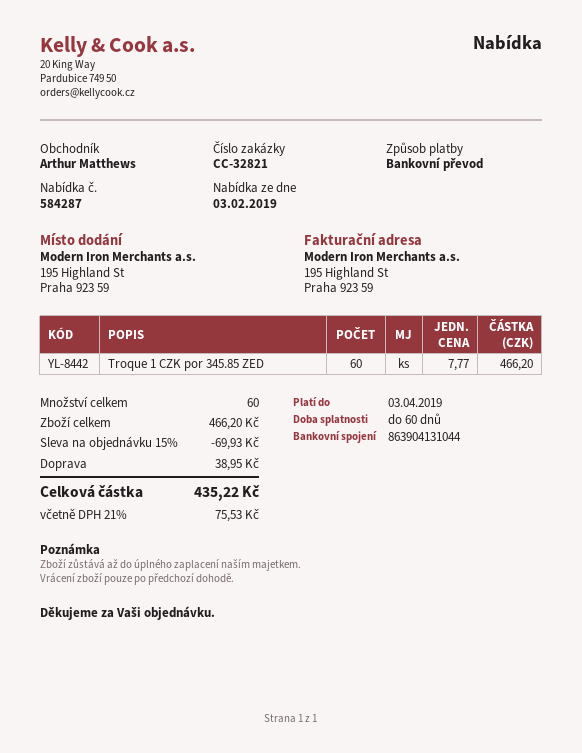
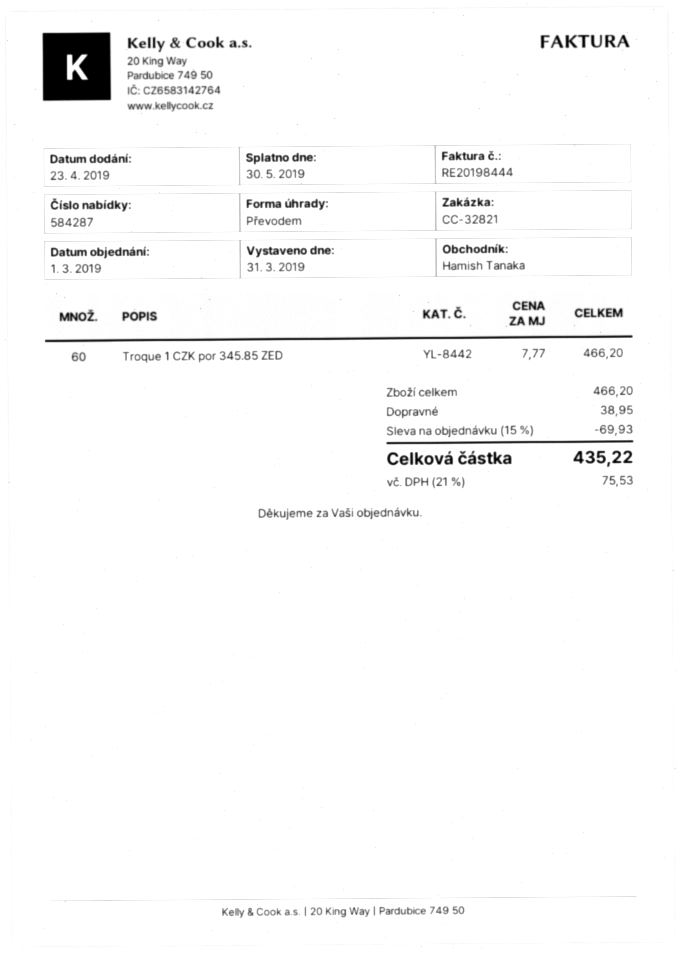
sales rep: Arthur Matthews -> Hamish Tanaka

